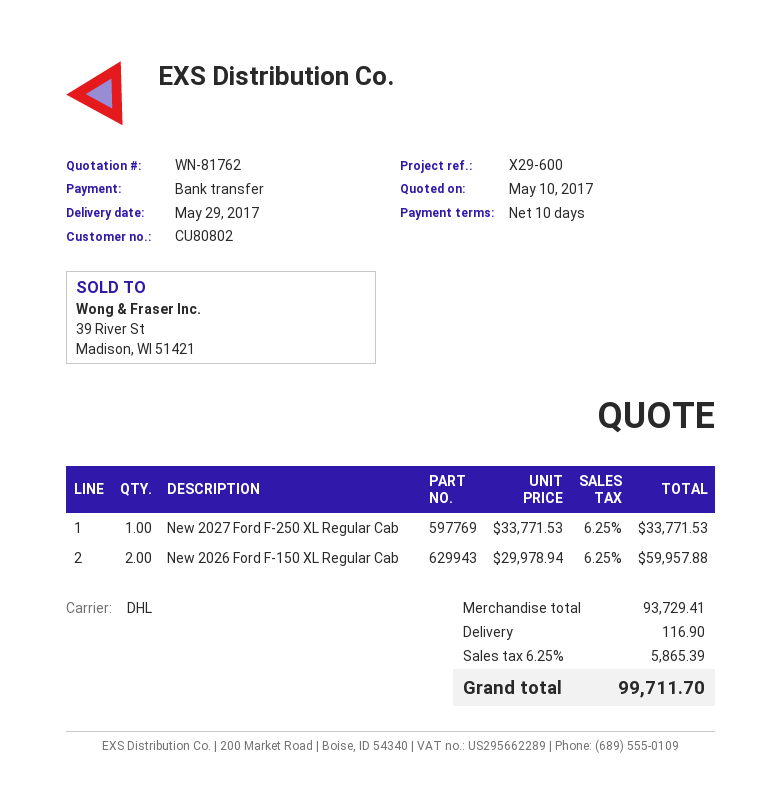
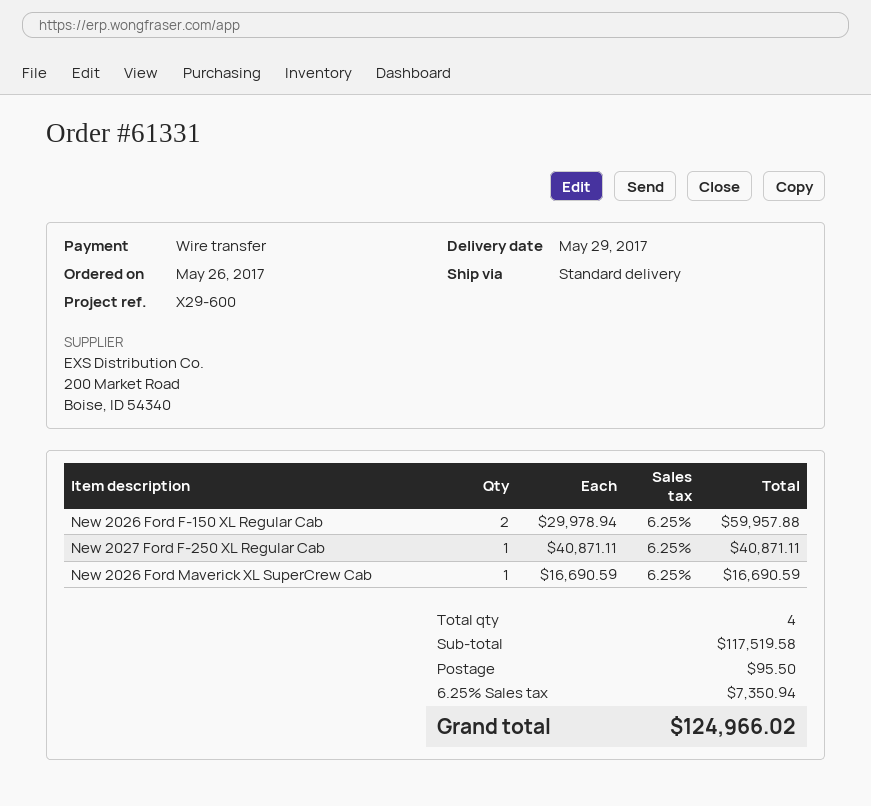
shipping method: DHL -> standard
New 2027 Ford F-250 XL Regular Cab: 1 x 33771.53 = 33771.53 -> 1 x 40871.11 = 40871.11
New 2026 Ford Maverick XL SuperCrew Cab: none -> 1 x 16690.59 = 16690.59
subtotal: 93729.41 -> 117519.58
shipping: 116.90 -> 95.50
tax: 6.25% = 5865.39 -> 6.25% = 7350.94
total: 99711.70 -> 124966.02

